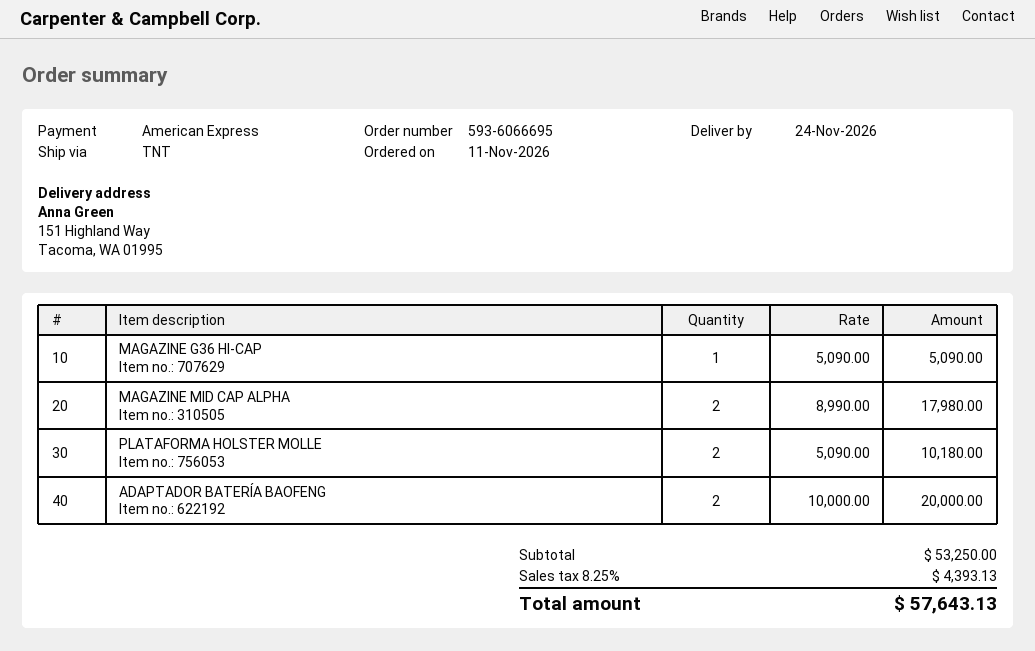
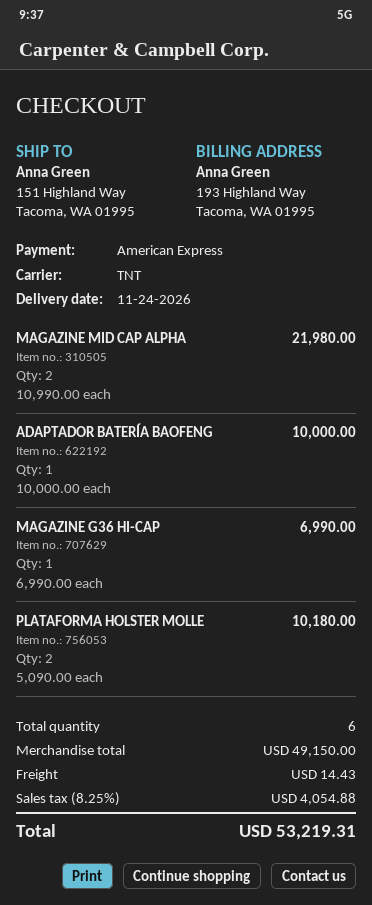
MAGAZINE G36 HI-CAP: 1 x 5090.00 = 5090.00 -> 1 x 6990.00 = 6990.00
MAGAZINE MID CAP ALPHA: 2 x 8990.00 = 17980.00 -> 2 x 10990.00 = 21980.00
ADAPTADOR BATERÍA BAOFENG: 2 x 10000.00 = 20000.00 -> 1 x 10000.00 = 10000.00
subtotal: 53250.00 -> 49150.00
shipping: none -> 14.43
tax: 8.25% = 4393.13 -> 8.25% = 4054.88
total: 57643.13 -> 53219.31

